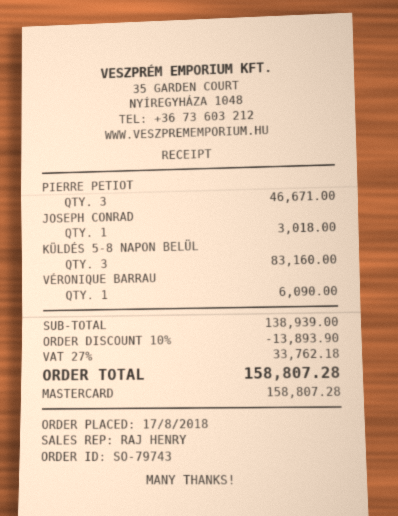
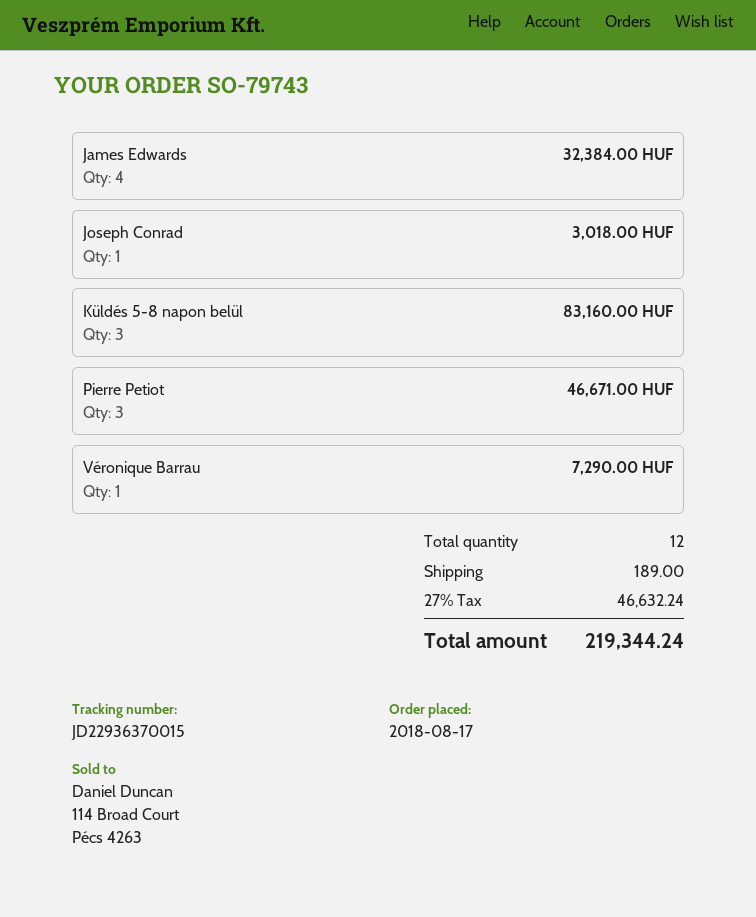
VÉRONIQUE BARRAU: 1 for 6090.00 -> 1 for 7290.00
James Edwards: none -> 4 for 32384.00
discount: 10% = 13893.90 -> none
shipping: none -> 189.00
tax: 27% = 33762.18 -> 27% = 46632.24
total: 158807.28 -> 219344.24

